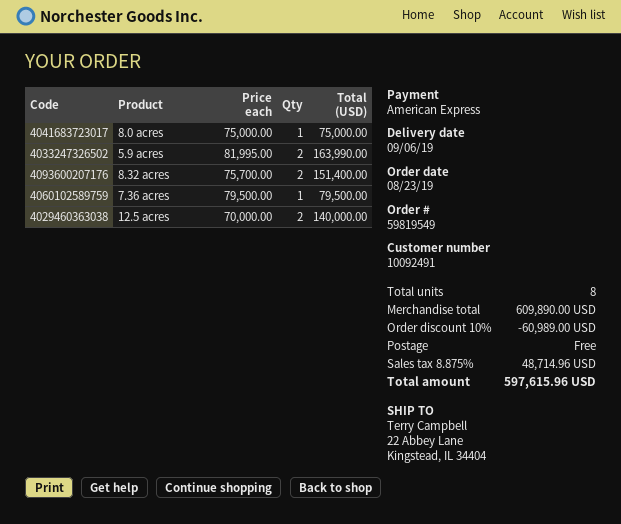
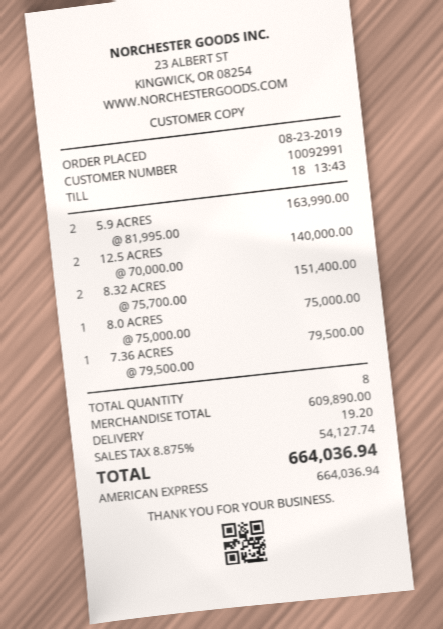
customer number: 10092491 -> 10092991
discount: 10% = 60989.00 -> none
shipping: 0.00 -> 19.20
tax: 8.875% = 48714.96 -> 8.875% = 54127.74
total: 597615.96 -> 664036.94

